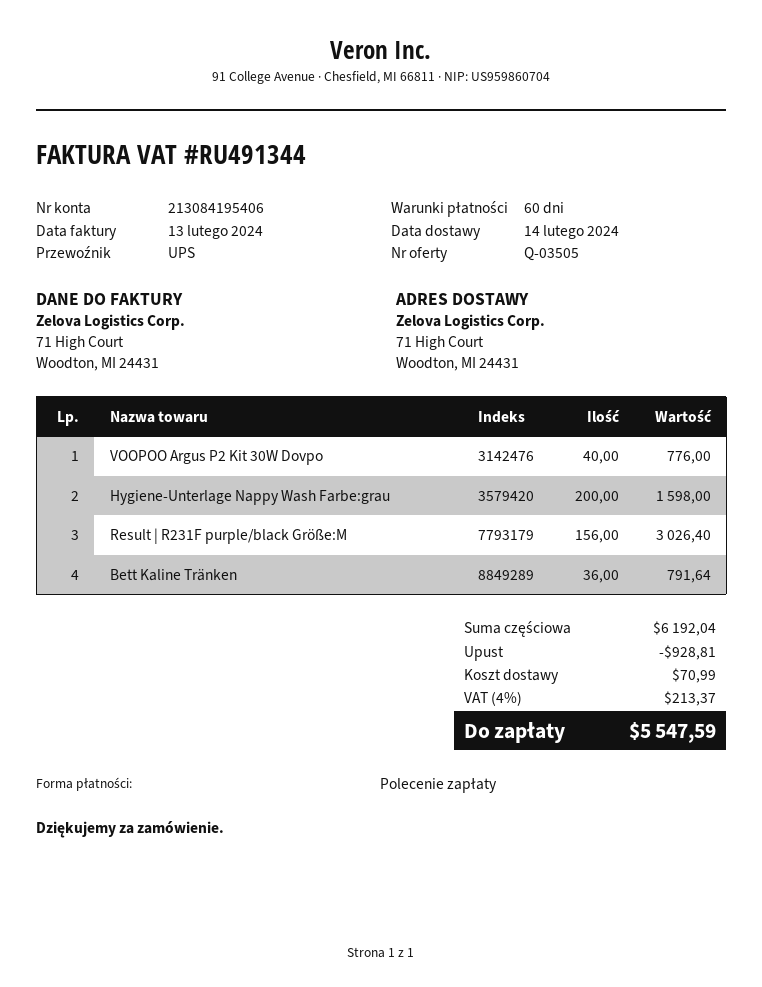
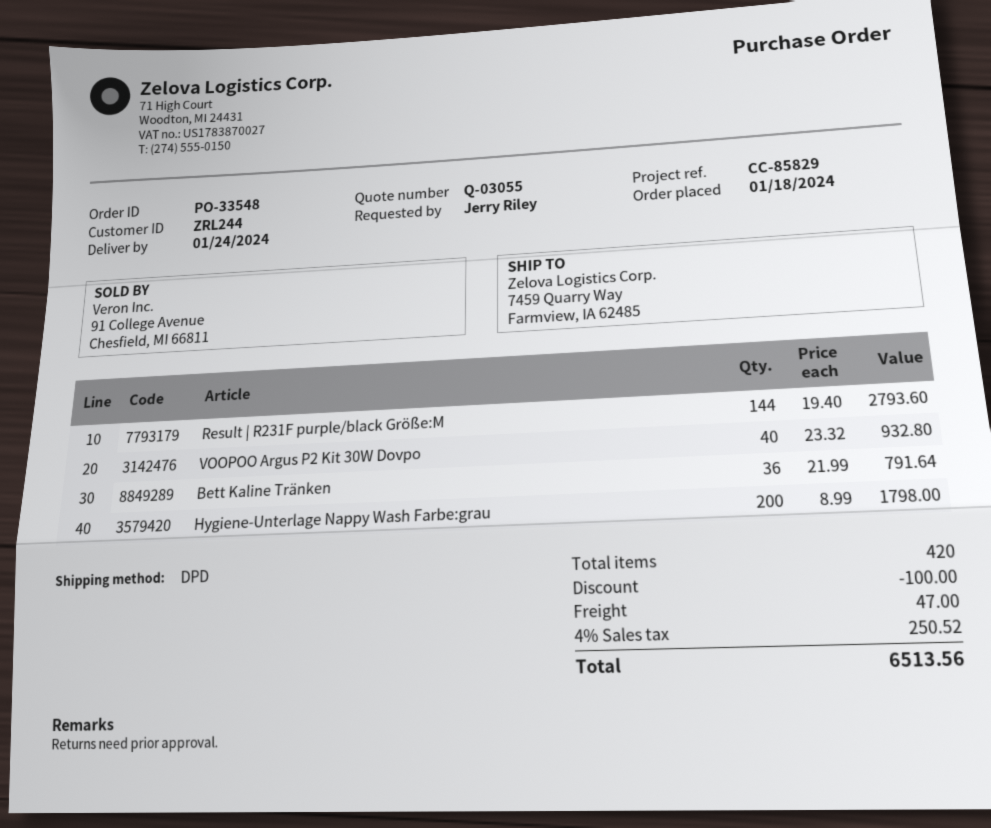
quote number: Q-03505 -> Q-03055
delivery date: 2024-02-14 -> 2024-01-24
shipping method: UPS -> DPD
ship to: 71 High Court, Woodton, MI 24431 -> 7459 Quarry Way, Farmview, IA 62485
VOOPOO Argus P2 Kit 30W Dovpo: 40 for 776.00 -> 40 for 932.80
Hygiene-Unterlage Nappy Wash Farbe:grau: 200 for 1598.00 -> 200 for 1798.00
Result | R231F purple/black Größe:M: 156 for 3026.40 -> 144 for 2793.60
discount: 928.81 -> 100.00
shipping: 70.99 -> 47.00
tax: 4% = 213.37 -> 4% = 250.52
total: 5547.59 -> 6513.56

